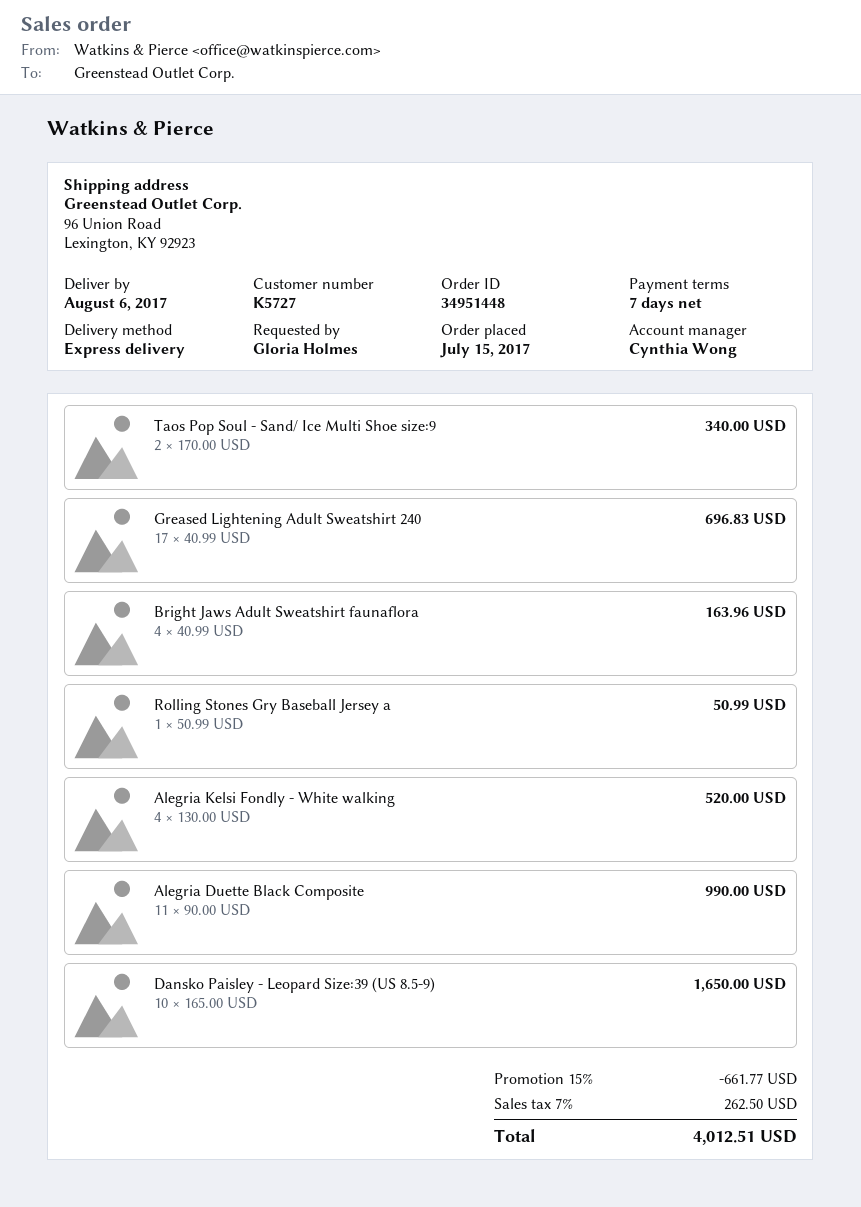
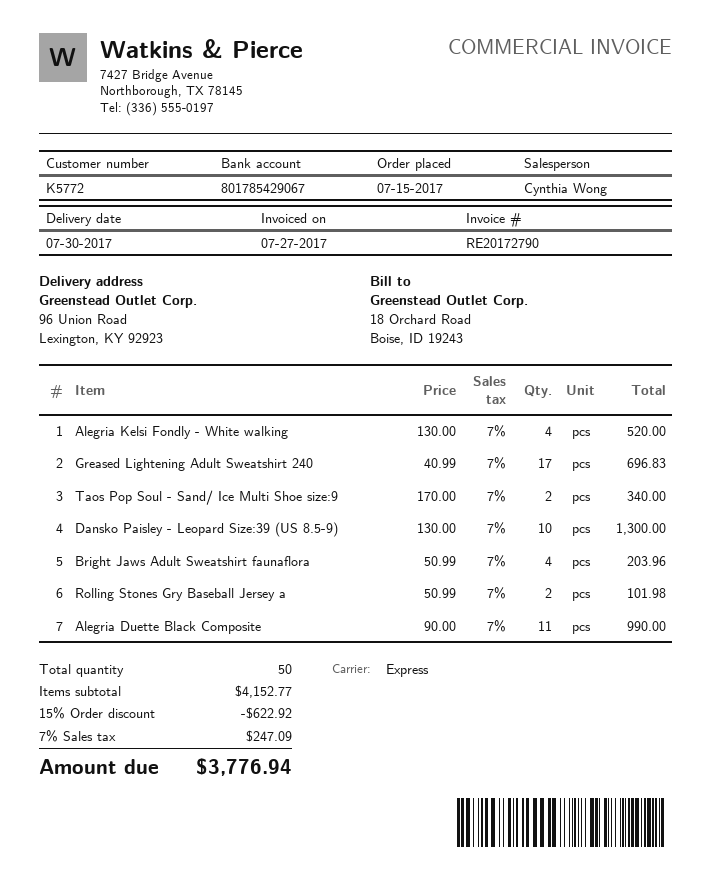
delivery date: 2017-08-06 -> 2017-07-30
customer number: K5727 -> K5772
Bright Jaws Adult Sweatshirt faunaflora: 4 x 40.99 = 163.96 -> 4 x 50.99 = 203.96
Rolling Stones Gry Baseball Jersey a: 1 x 50.99 = 50.99 -> 2 x 50.99 = 101.98
Dansko Paisley - Leopard Size:39 (US 8.5-9): 10 x 165.00 = 1650.00 -> 10 x 130.00 = 1300.00
discount: 15% = 661.77 -> 15% = 622.92
tax: 7% = 262.50 -> 7% = 247.09
total: 4012.51 -> 3776.94

